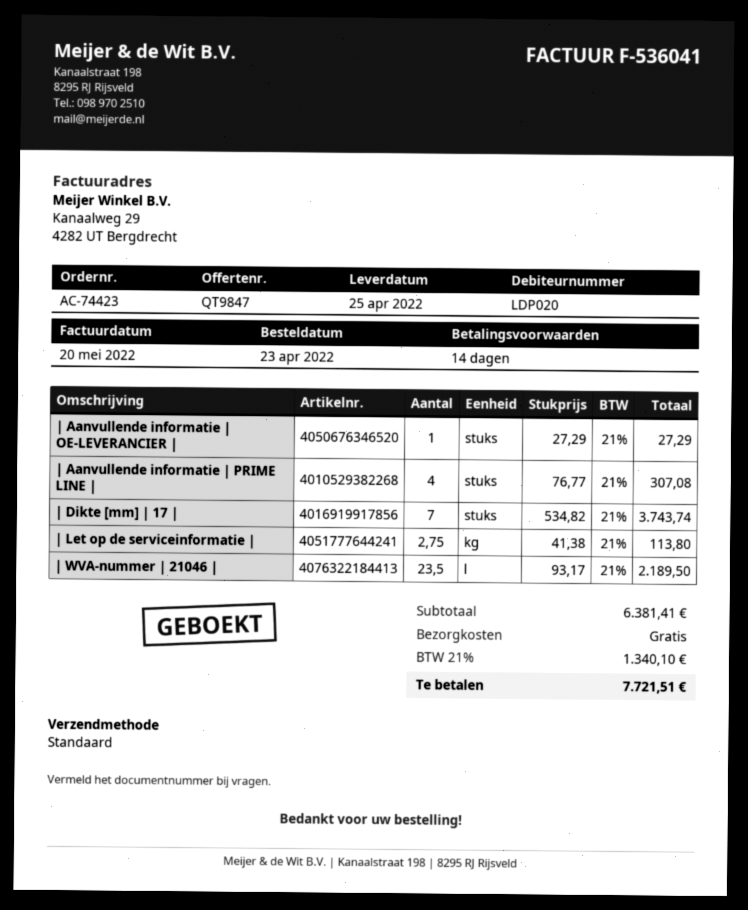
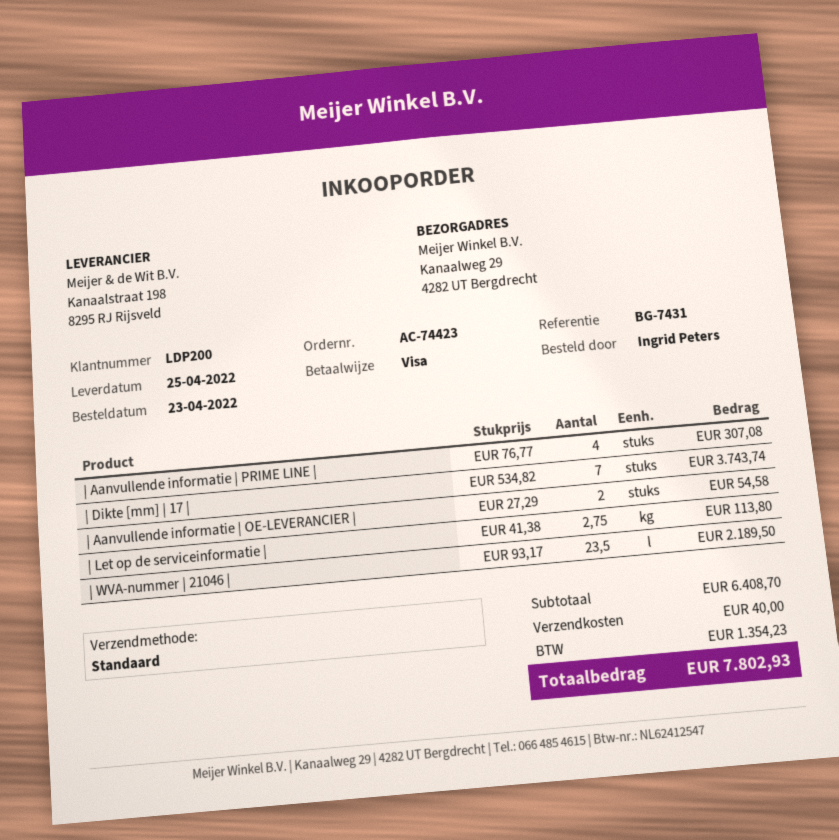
customer number: LDP020 -> LDP200
| Aanvullende informatie | OE-LEVERANCIER |: 1 x 27.29 = 27.29 -> 2 x 27.29 = 54.58
subtotal: 6381.41 -> 6408.70
shipping: 0.00 -> 40.00
tax: 1340.10 -> 1354.23
total: 7721.51 -> 7802.93

